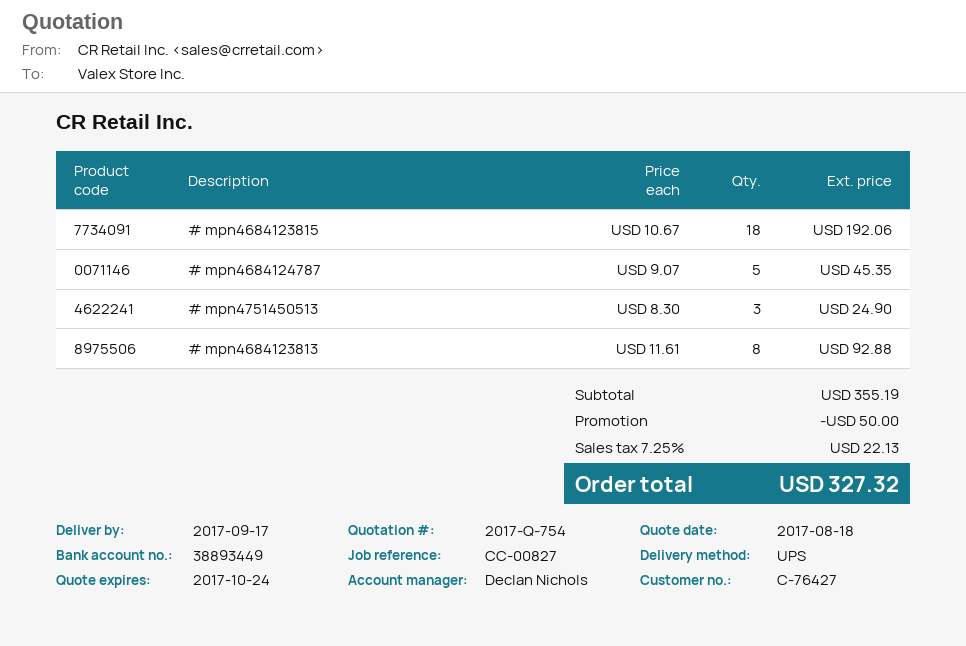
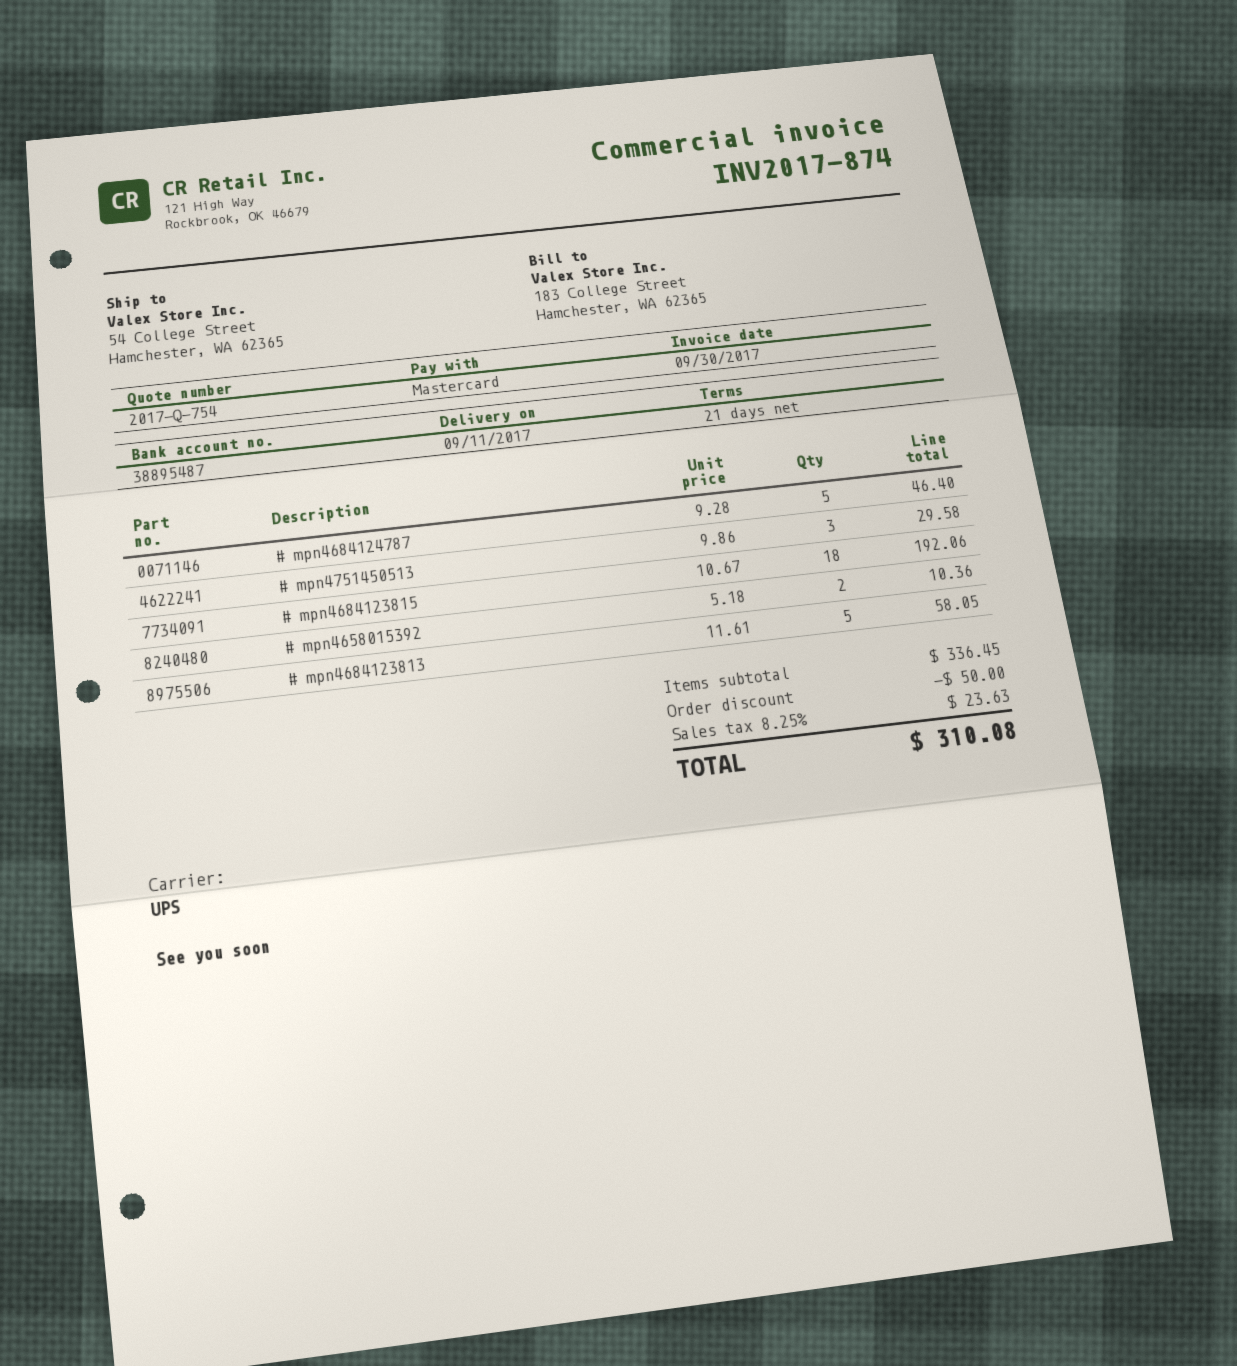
delivery date: 2017-09-17 -> 2017-09-11
bank account: 38893449 -> 38895487
# mpn4684124787: 5 x 9.07 = 45.35 -> 5 x 9.28 = 46.40
# mpn4751450513: 3 x 8.30 = 24.90 -> 3 x 9.86 = 29.58
# mpn4684123813: 8 x 11.61 = 92.88 -> 5 x 11.61 = 58.05
# mpn4658015392: none -> 2 x 5.18 = 10.36
subtotal: 355.19 -> 336.45
tax: 7.25% = 22.13 -> 8.25% = 23.63
total: 327.32 -> 310.08

